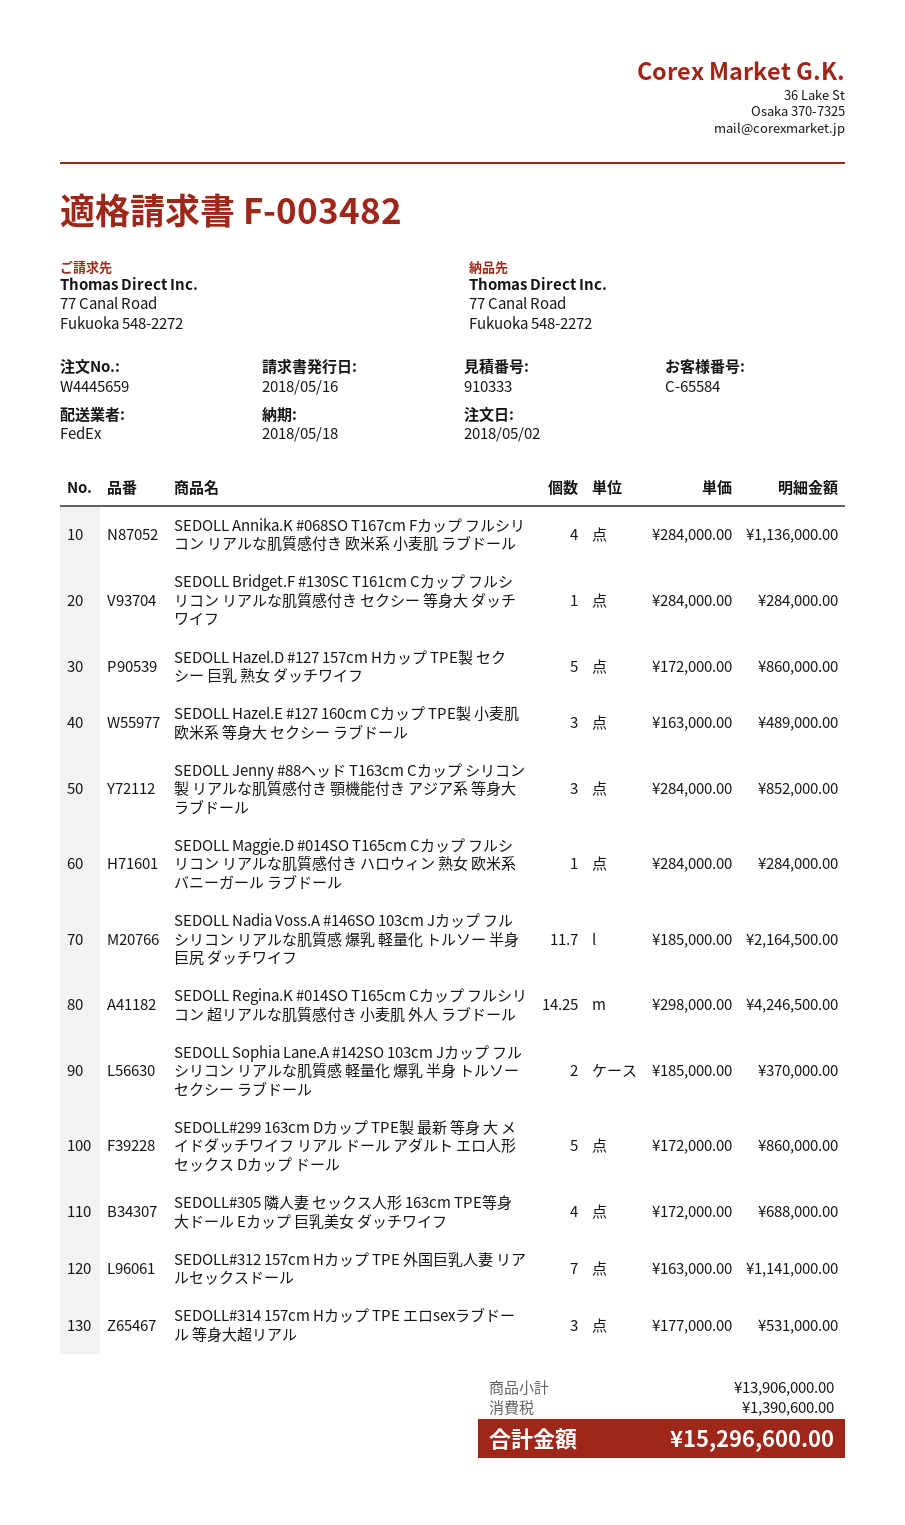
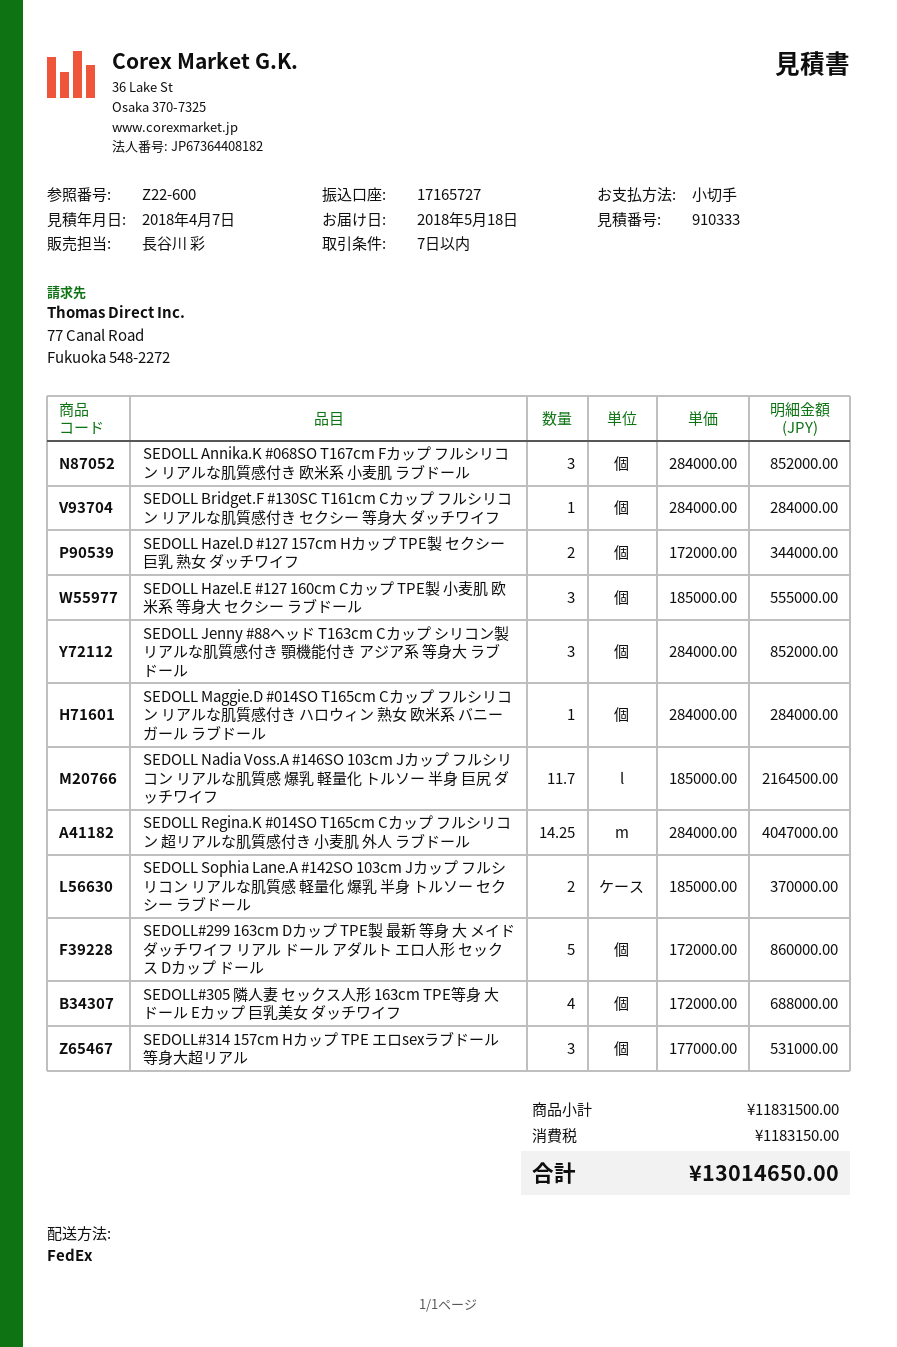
SEDOLL Annika.K #068SO T167cm Fカップ フルシリコン リアルな肌質感付き 欧米系 小麦肌 ラブドール: 4 x 284000.00 = 1136000.00 -> 3 x 284000.00 = 852000.00
SEDOLL Hazel.D #127 157cm Hカップ TPE製 セクシー 巨乳 熟女 ダッチワイフ: 5 x 172000.00 = 860000.00 -> 2 x 172000.00 = 344000.00
SEDOLL Hazel.E #127 160cm Cカップ TPE製 小麦肌 欧米系 等身大 セクシー ラブドール: 3 x 163000.00 = 489000.00 -> 3 x 185000.00 = 555000.00
SEDOLL Regina.K #014SO T165cm Cカップ フルシリコン 超リアルな肌質感付き 小麦肌 外人 ラブドール: 14.25 x 298000.00 = 4246500.00 -> 14.25 x 284000.00 = 4047000.00
SEDOLL#312 157cm Hカップ TPE 外国巨乳人妻 リアルセックスドール: 7 x 163000.00 = 1141000.00 -> none
subtotal: 13906000.00 -> 11831500.00
tax: 1390600.00 -> 1183150.00
total: 15296600.00 -> 13014650.00

